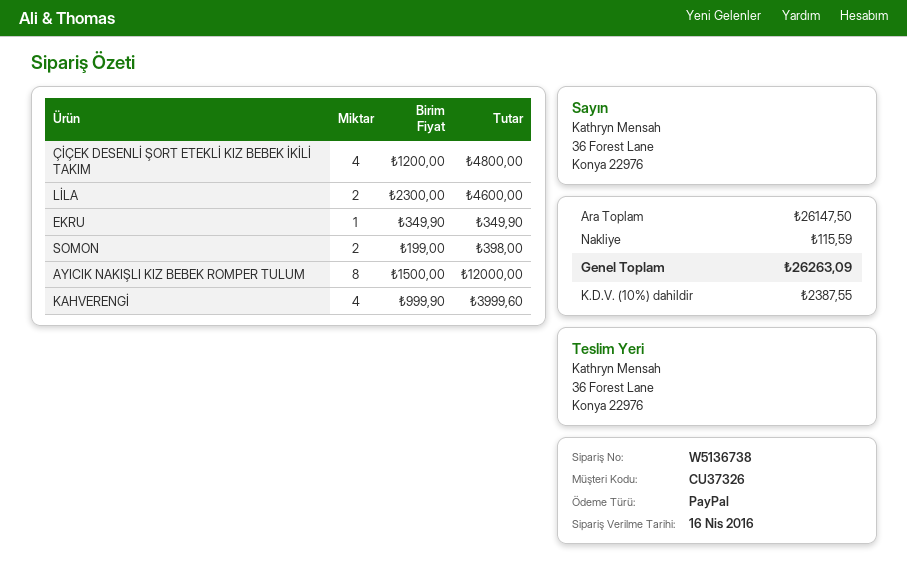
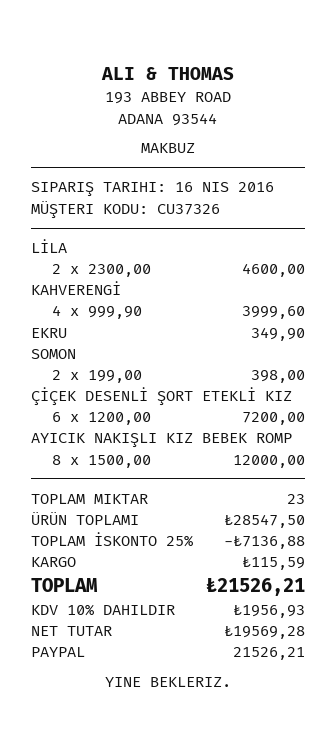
ÇİÇEK DESENLİ ŞORT ETEKLİ KIZ BEBEK İKİLİ TAKIM: 4 x 1200.00 = 4800.00 -> 6 x 1200.00 = 7200.00
subtotal: 26147.50 -> 28547.50
discount: none -> 25% = 7136.88
tax: 10% = 2387.55 -> 10% = 1956.93
total: 26263.09 -> 21526.21

